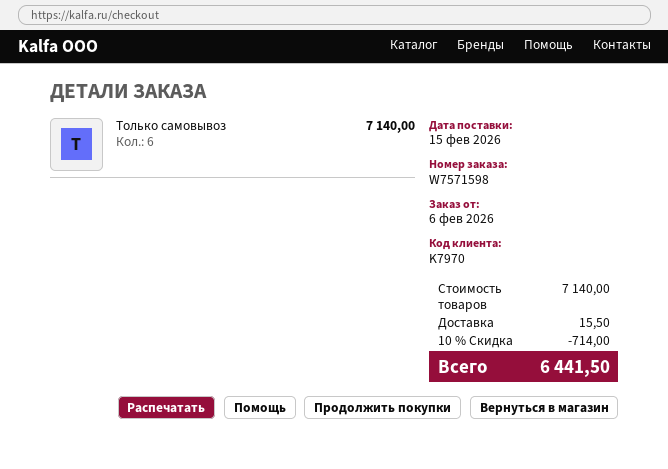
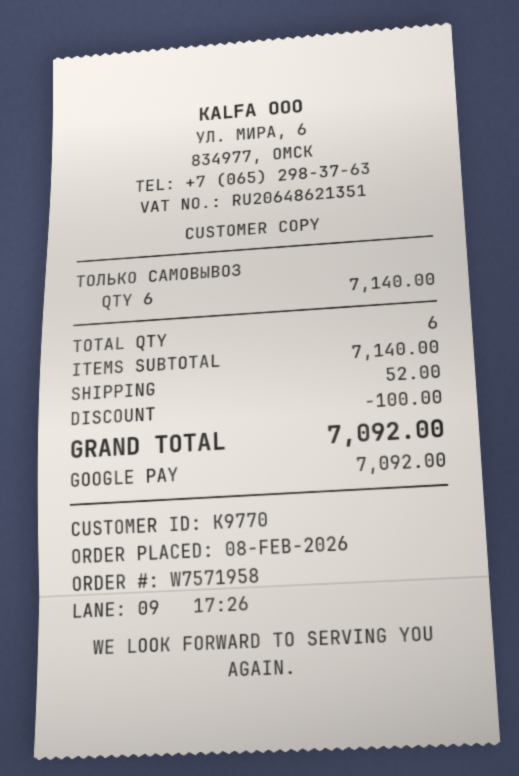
order number: W7571598 -> W7571958
order date: 2026-02-06 -> 2026-02-08
customer number: K7970 -> K9770
discount: 714.00 -> 100.00
shipping: 15.50 -> 52.00
total: 6441.50 -> 7092.00

